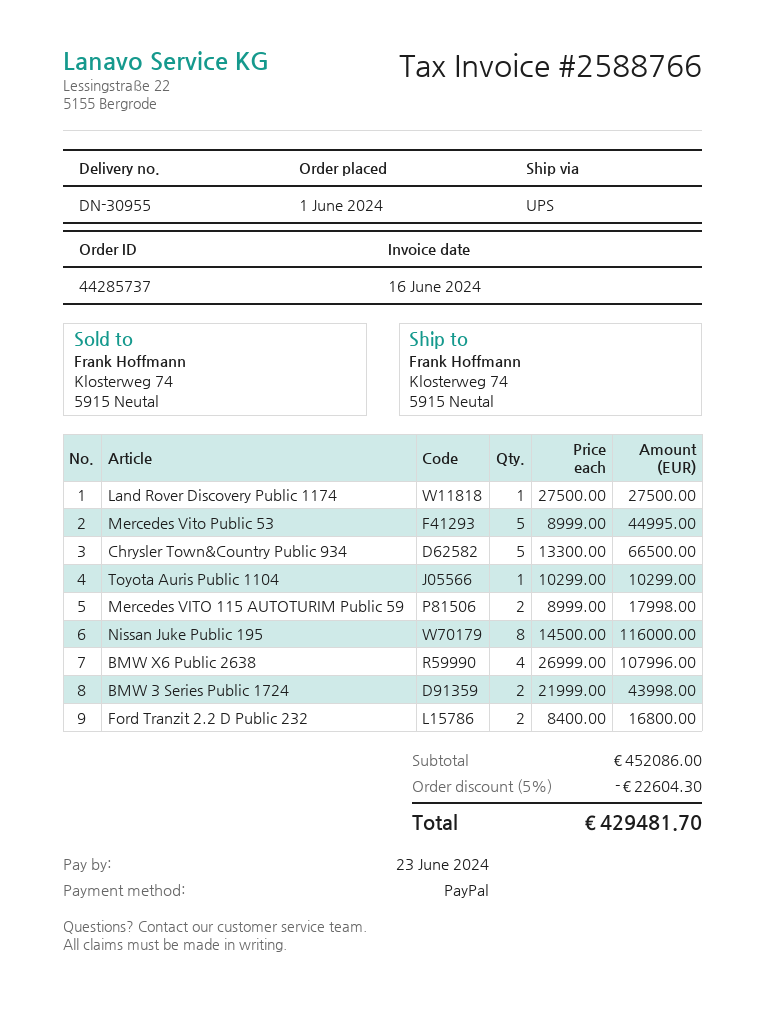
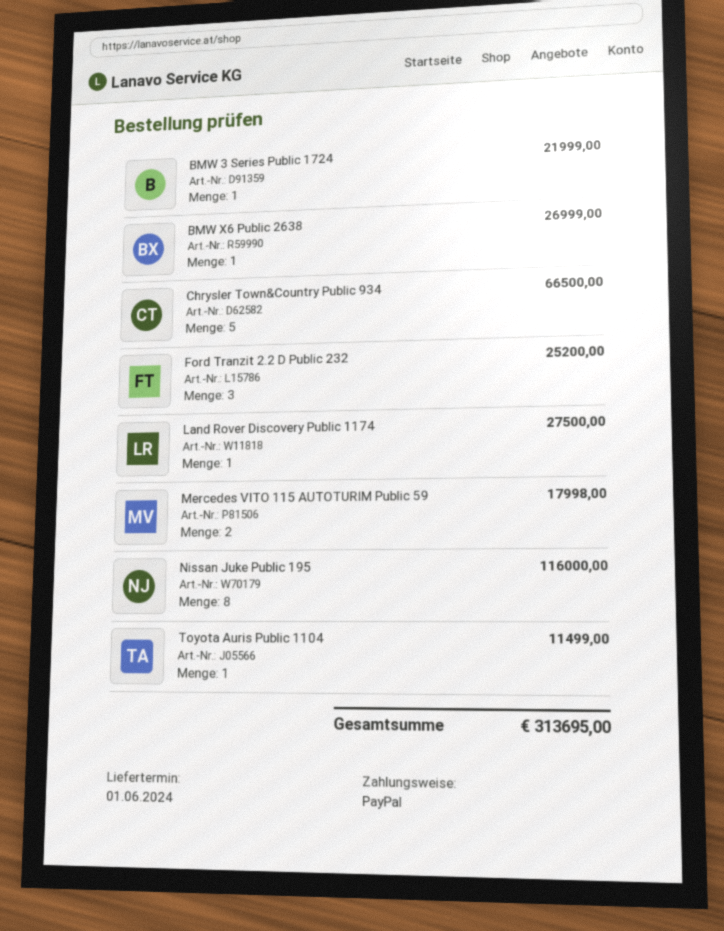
Mercedes Vito Public 53: 5 for 44995.00 -> none
Toyota Auris Public 1104: 1 for 10299.00 -> 1 for 11499.00
BMW X6 Public 2638: 4 for 107996.00 -> 1 for 26999.00
BMW 3 Series Public 1724: 2 for 43998.00 -> 1 for 21999.00
Ford Tranzit 2.2 D Public 232: 2 for 16800.00 -> 3 for 25200.00
discount: 5% = 22604.30 -> none
total: 429481.70 -> 313695.00

